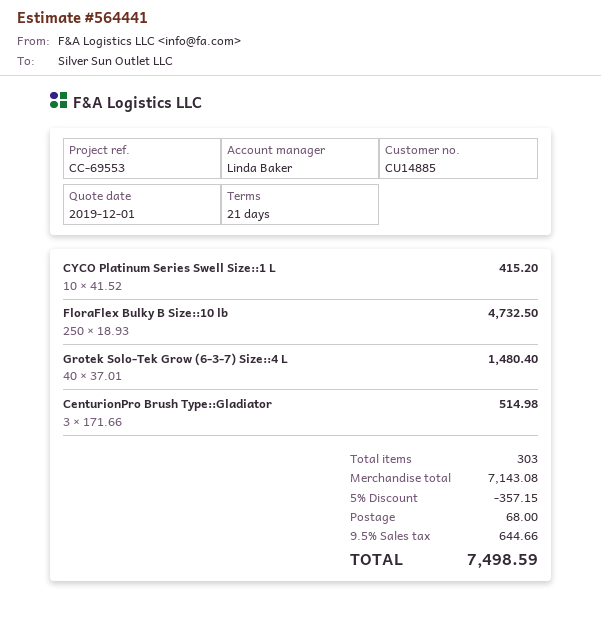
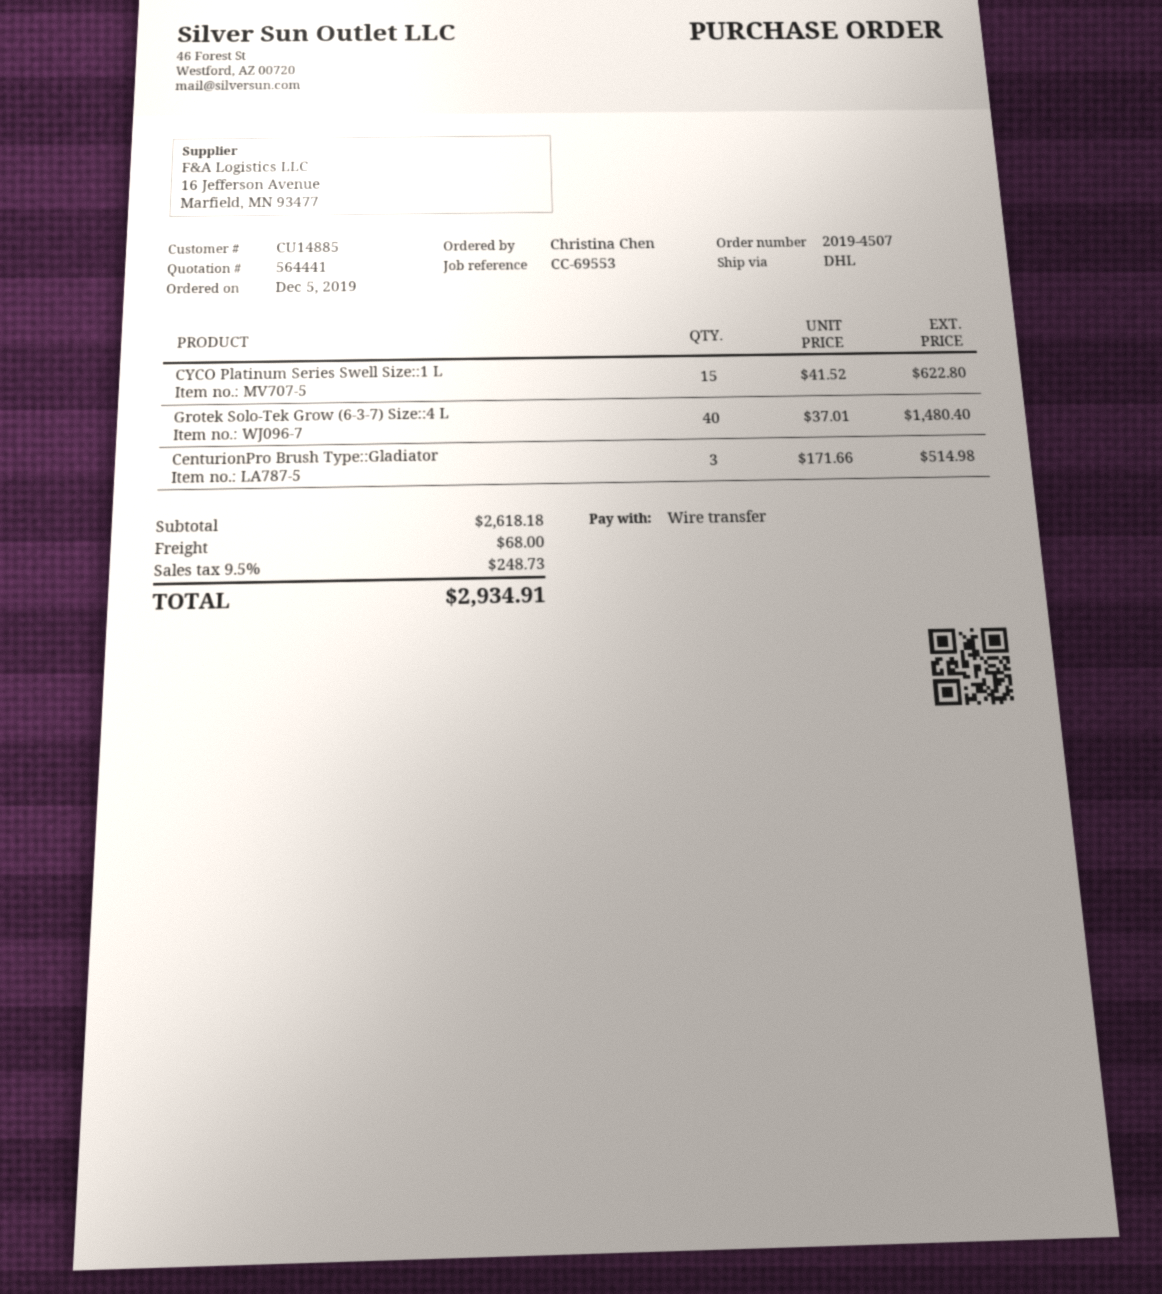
CYCO Platinum Series Swell Size::1 L: 10 x 41.52 = 415.20 -> 15 x 41.52 = 622.80
FloraFlex Bulky B Size::10 lb: 250 x 18.93 = 4732.50 -> none
subtotal: 7143.08 -> 2618.18
discount: 5% = 357.15 -> none
tax: 9.5% = 644.66 -> 9.5% = 248.73
total: 7498.59 -> 2934.91

